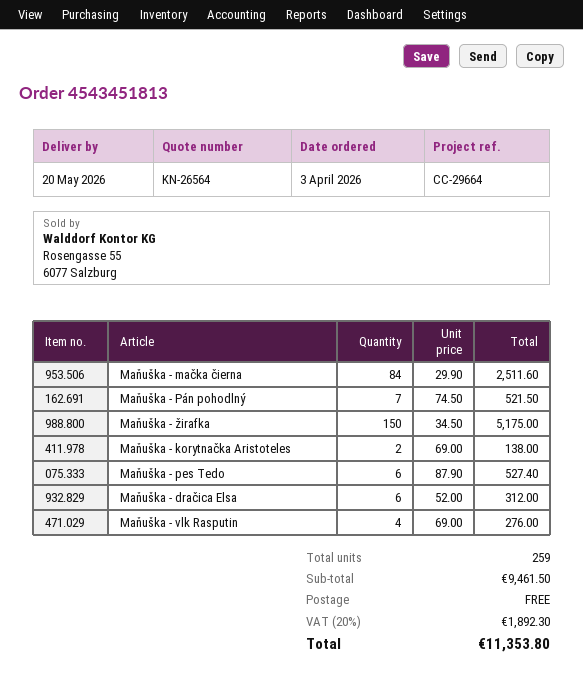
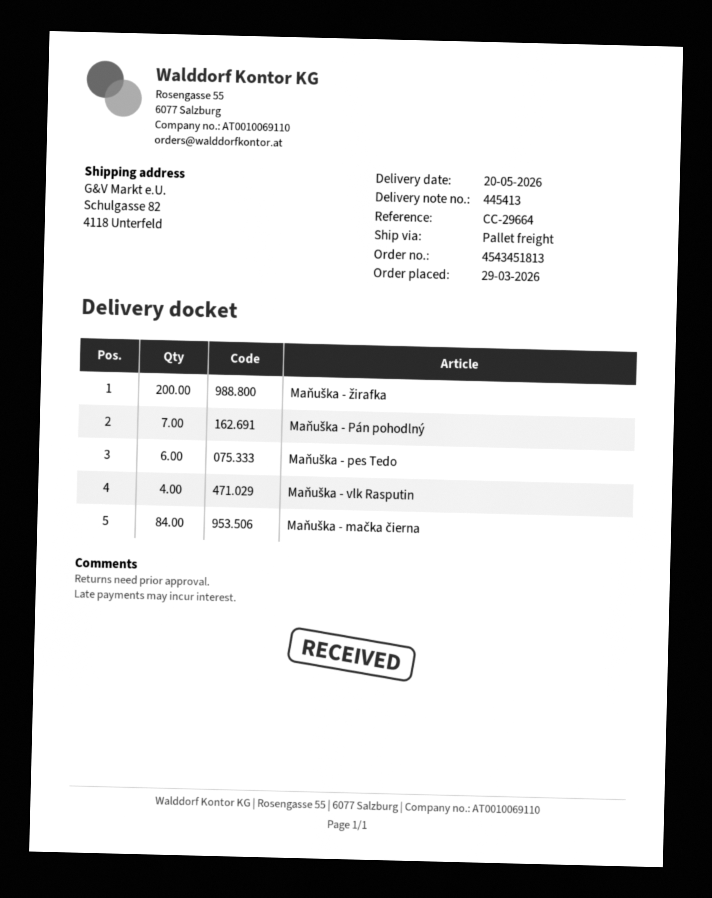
order date: 2026-04-03 -> 2026-03-29
Maňuška - žirafka: 150 -> 200
Maňuška - korytnačka Aristoteles: 2 -> none
Maňuška - dračica Elsa: 6 -> none

